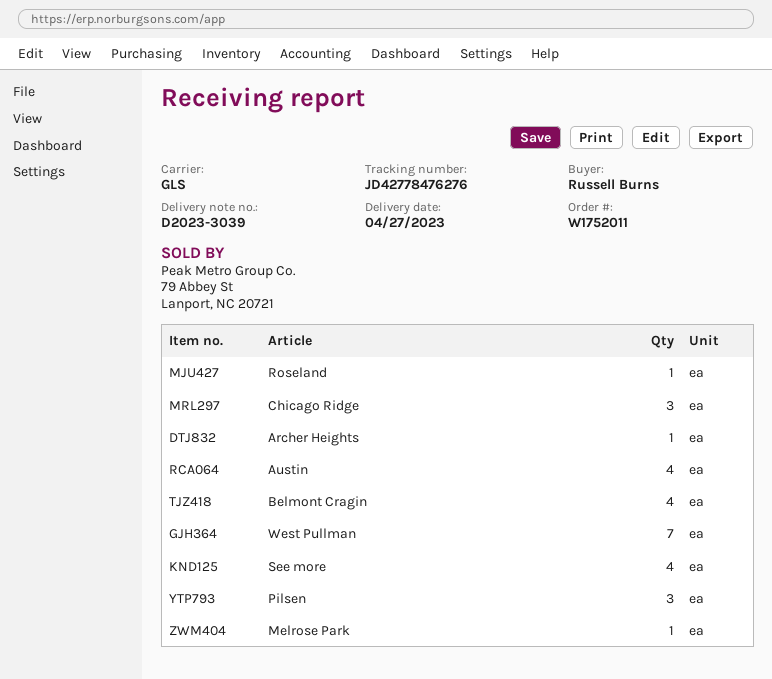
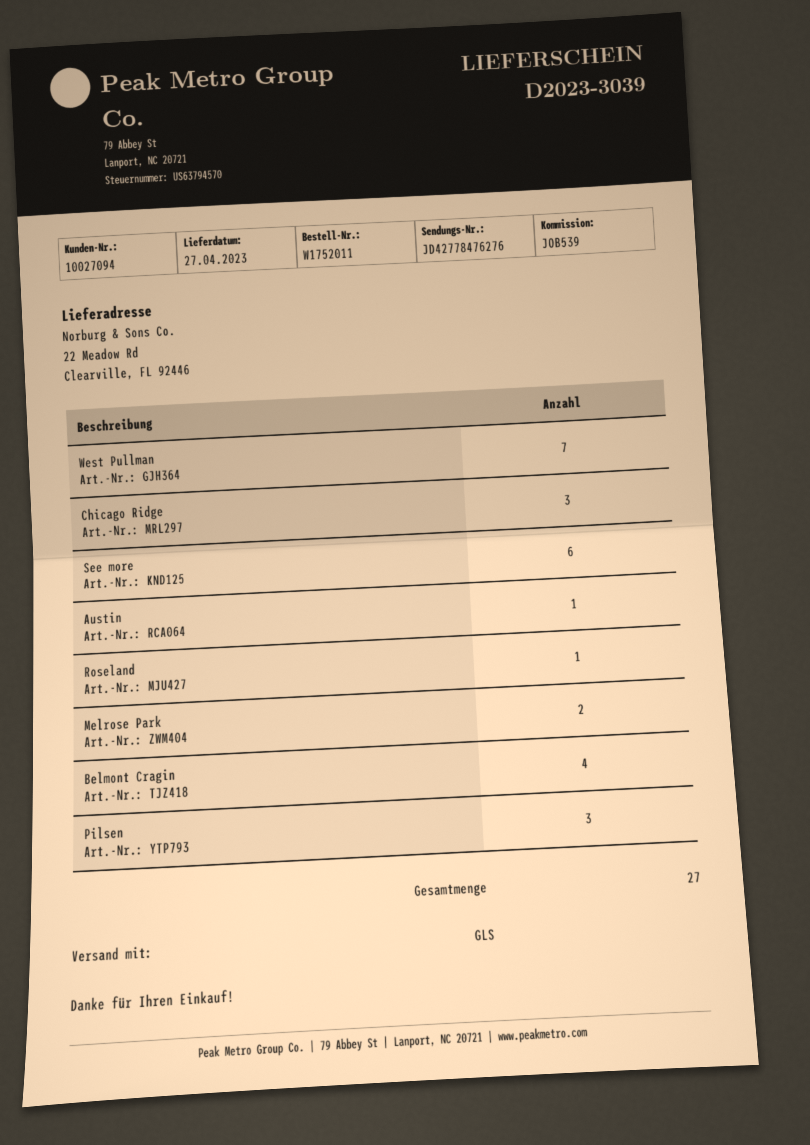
Archer Heights: 1 -> none
Austin: 4 -> 1
See more: 4 -> 6
Melrose Park: 1 -> 2

